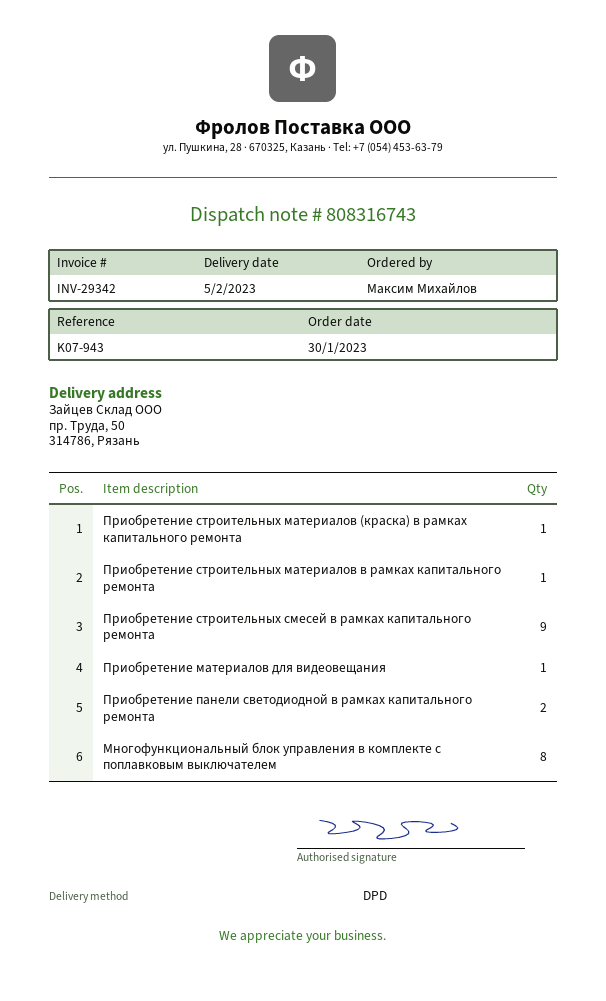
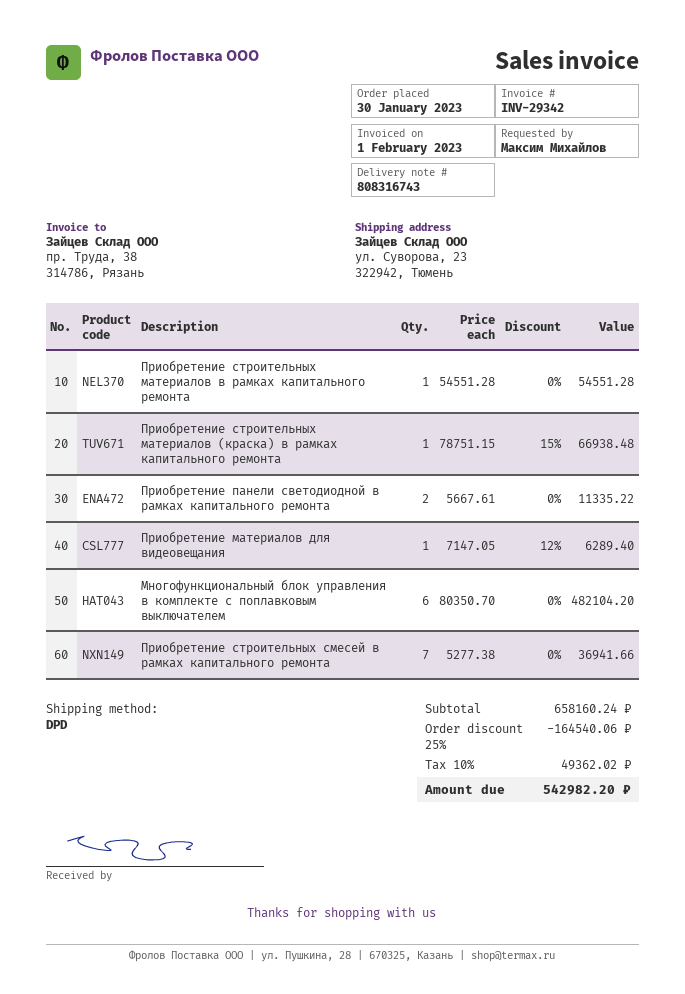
ship to: пр. Труда, 50, 314786, Рязань -> ул. Суворова, 23, 322942, Тюмень
Приобретение строительных смесей в рамках капитального ремонта: 9 -> 7
Многофункциональный блок управления в комплекте с поплавковым выключателем: 8 -> 6

